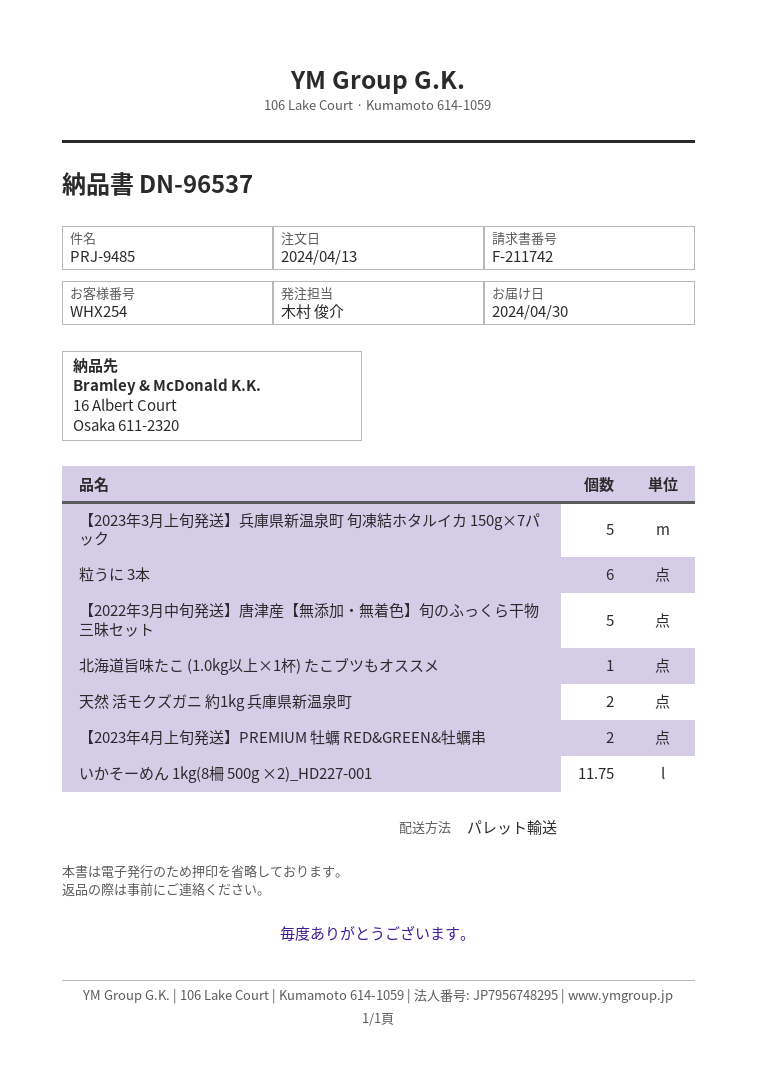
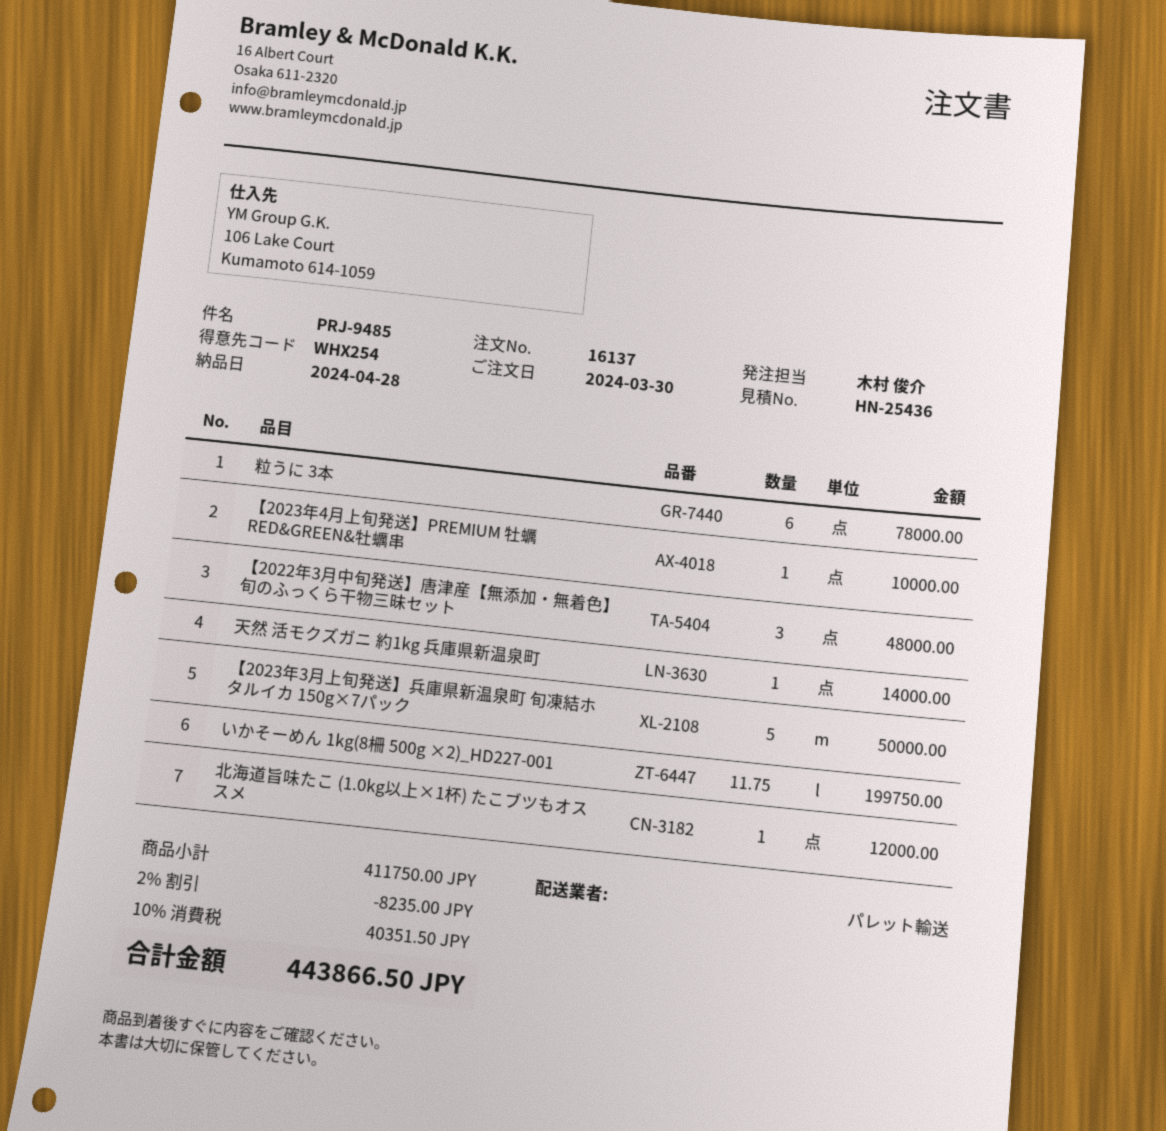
order date: 2024-04-13 -> 2024-03-30
delivery date: 2024-04-30 -> 2024-04-28
【2022年3月中旬発送】唐津産【無添加・無着色】旬のふっくら干物三昧セット: 5 -> 3
天然 活モクズガニ 約1kg 兵庫県新温泉町: 2 -> 1
【2023年4月上旬発送】PREMIUM 牡蠣 RED&GREEN&牡蠣串: 2 -> 1

